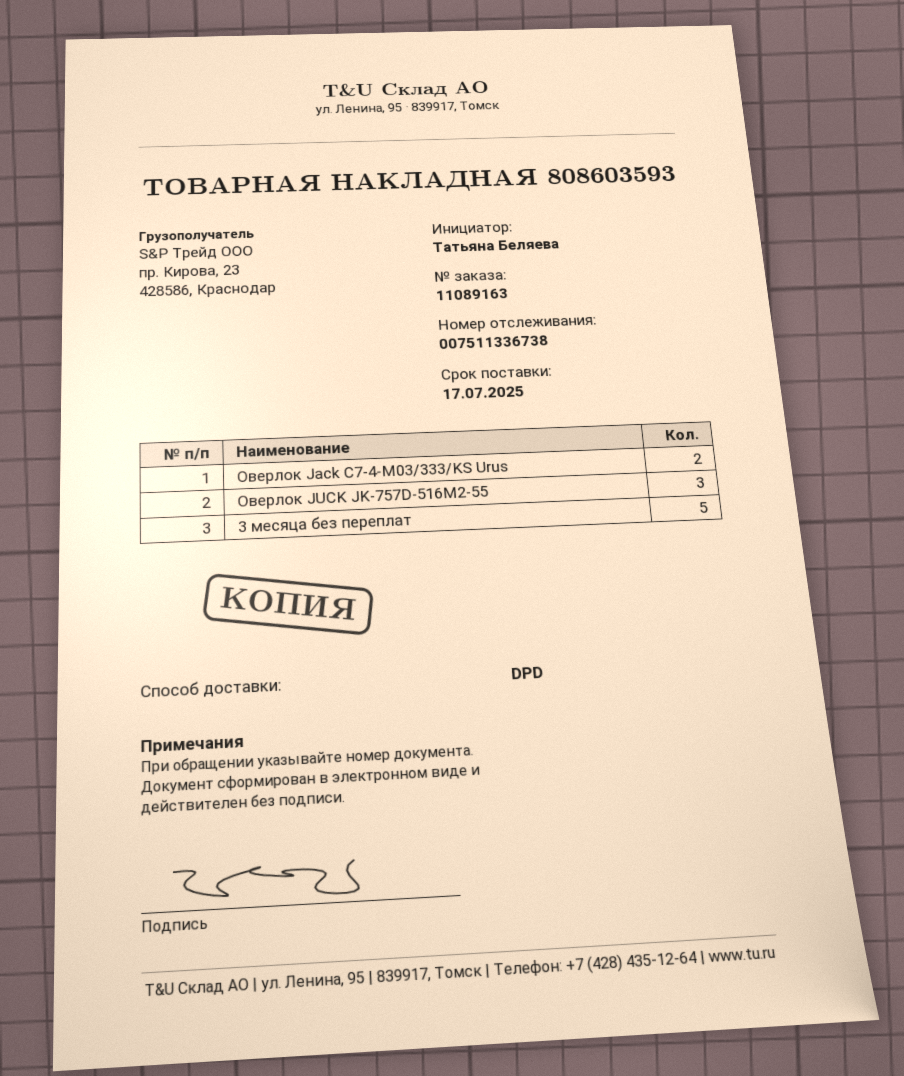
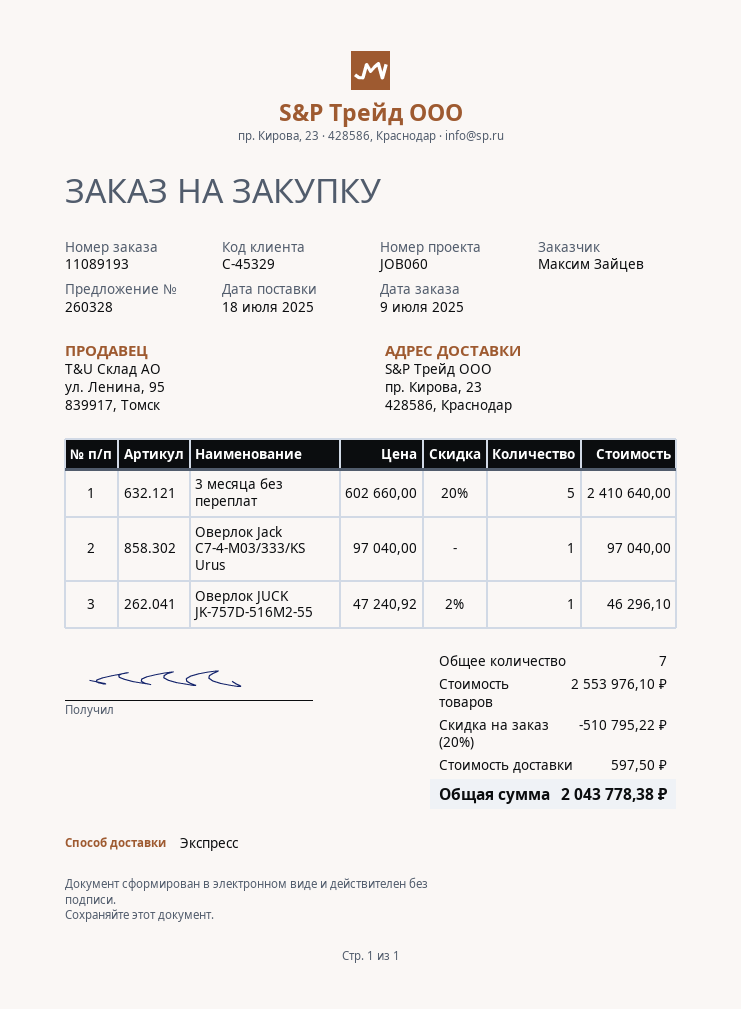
order number: 11089163 -> 11089193
delivery date: 2025-07-17 -> 2025-07-18
ordered by: Татьяна Беляева -> Максим Зайцев
shipping method: DPD -> express
Оверлок Jack C7-4-M03/333/KS Urus: 2 -> 1
Оверлок JUCK JK-757D-516M2-55: 3 -> 1

